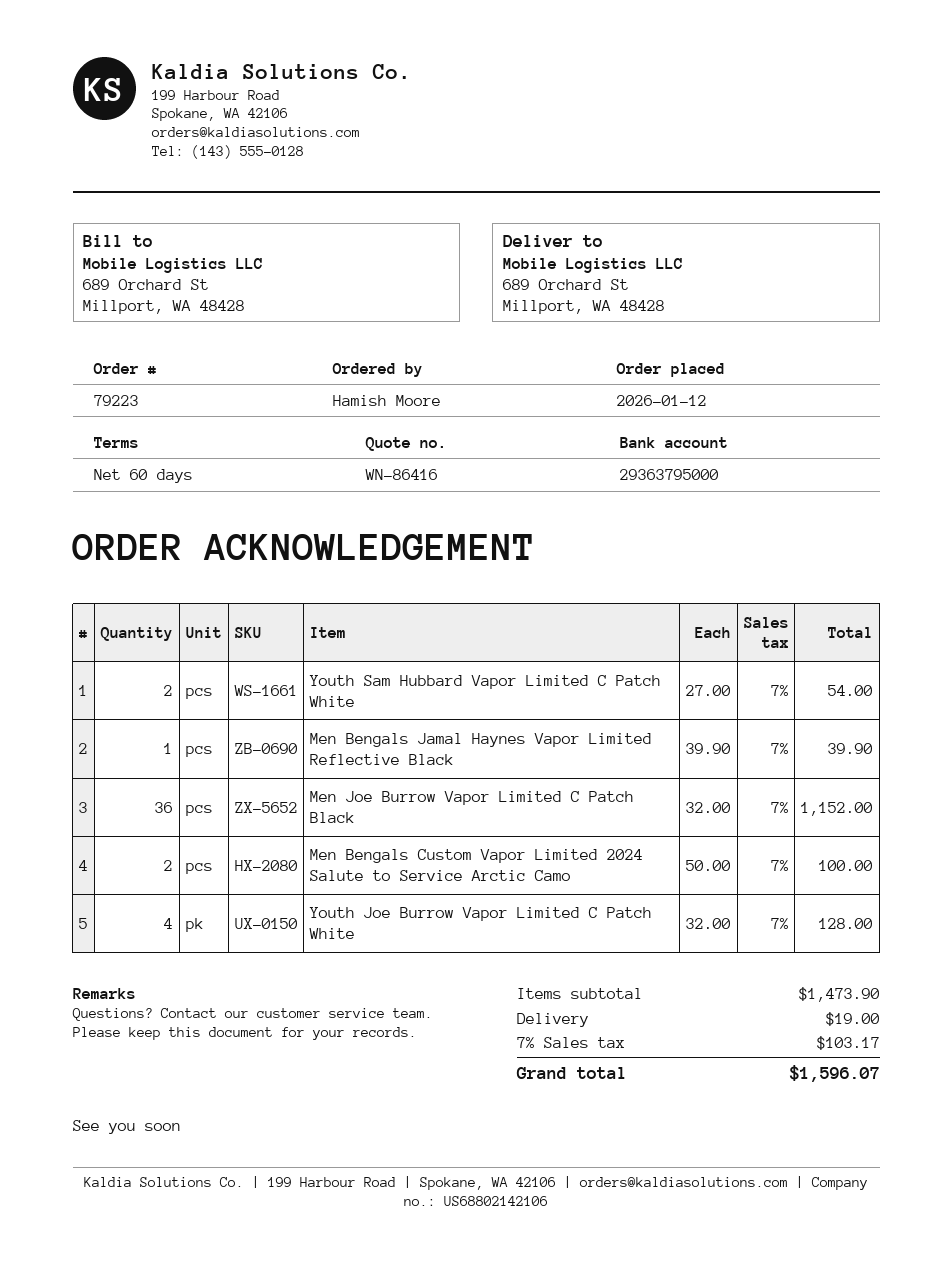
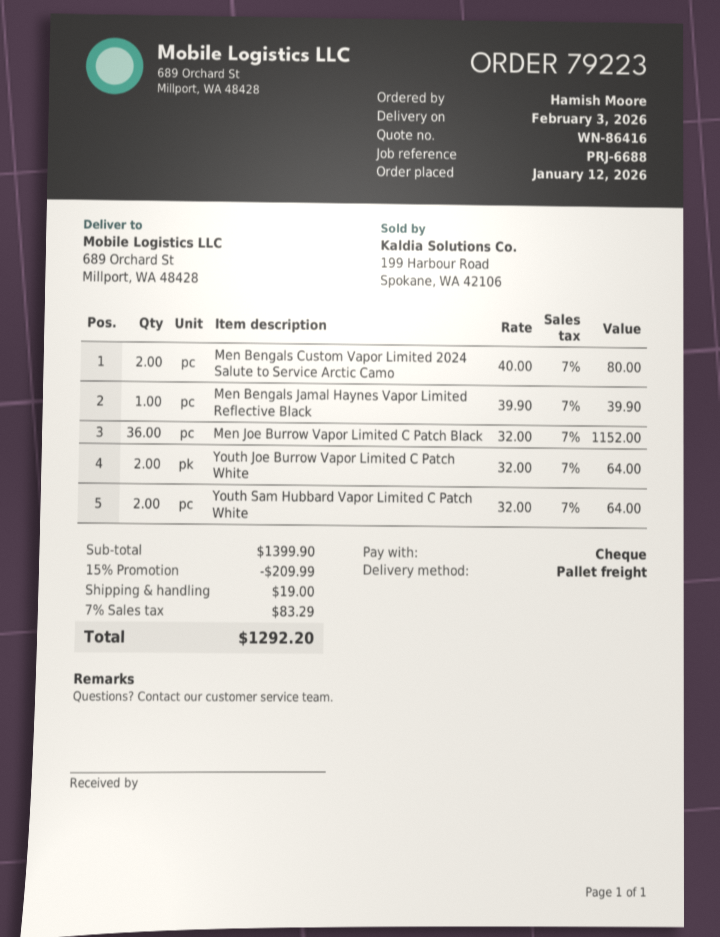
Youth Sam Hubbard Vapor Limited C Patch White: 2 x 27.00 = 54.00 -> 2 x 32.00 = 64.00
Men Bengals Custom Vapor Limited 2024 Salute to Service Arctic Camo: 2 x 50.00 = 100.00 -> 2 x 40.00 = 80.00
Youth Joe Burrow Vapor Limited C Patch White: 4 x 32.00 = 128.00 -> 2 x 32.00 = 64.00
subtotal: 1473.90 -> 1399.90
discount: none -> 15% = 209.99
tax: 7% = 103.17 -> 7% = 83.29
total: 1596.07 -> 1292.20

